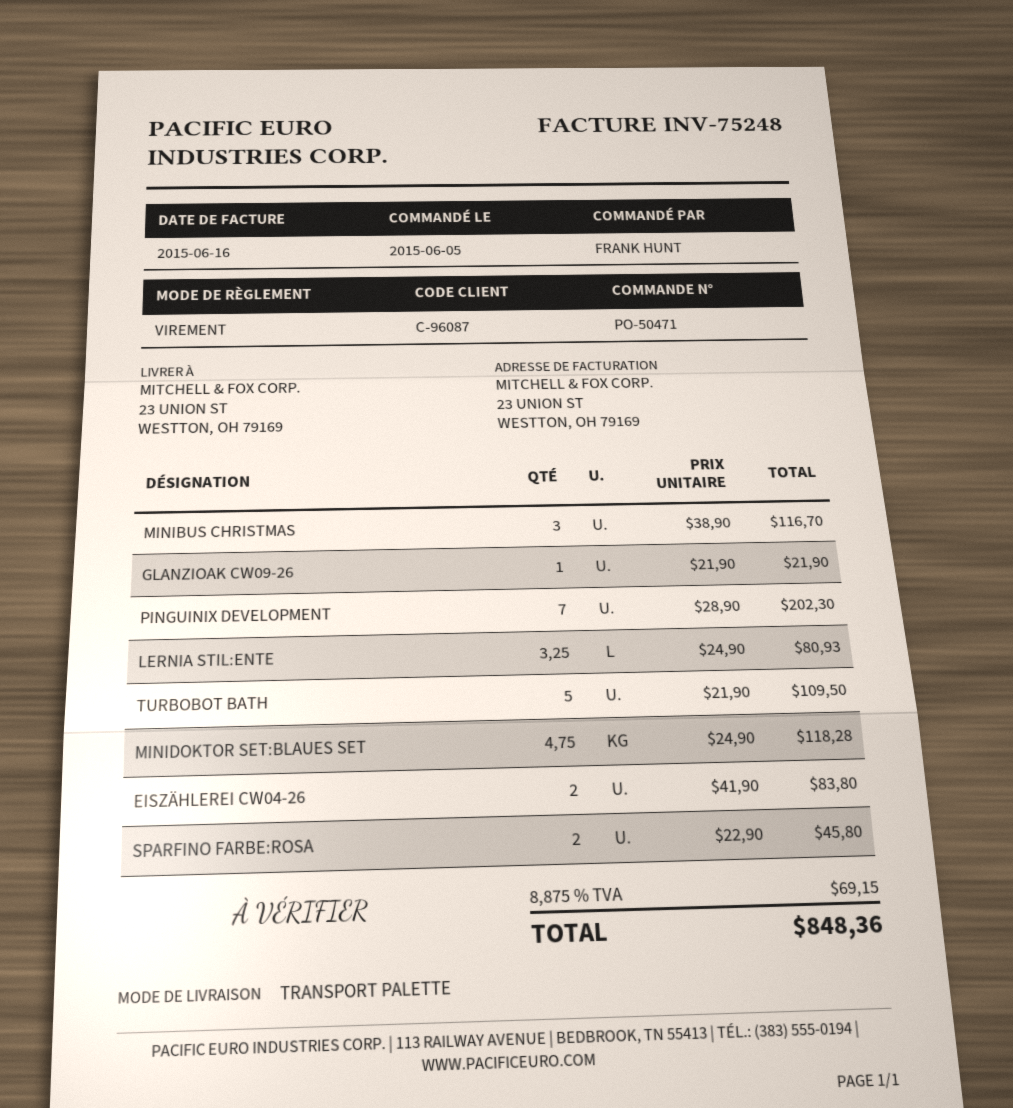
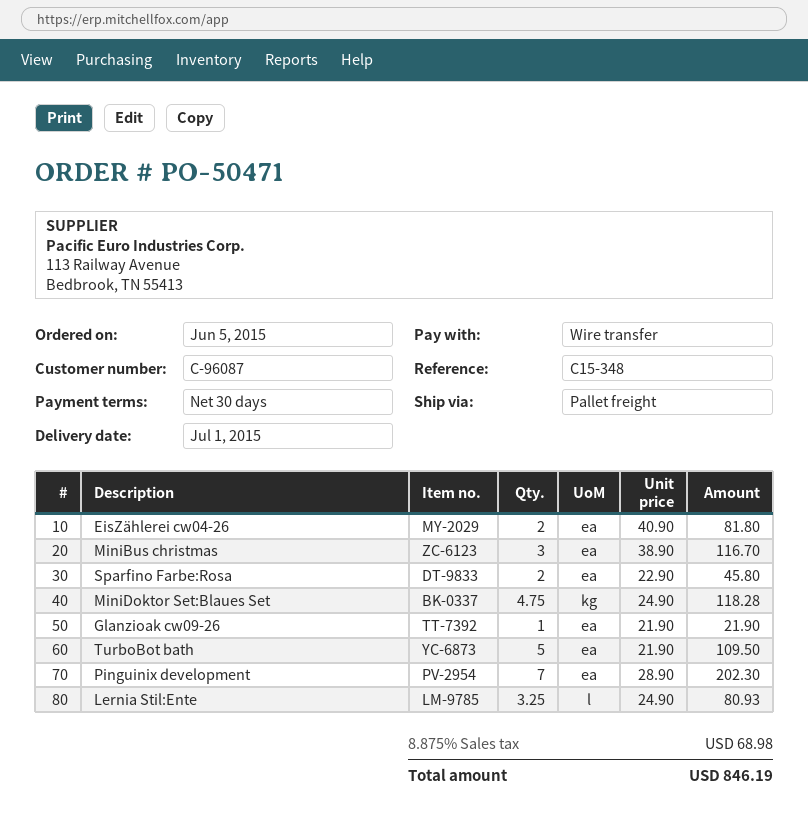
EISZÄHLEREI CW04-26: 2 x 41.90 = 83.80 -> 2 x 40.90 = 81.80
tax: 8.875% = 69.15 -> 8.875% = 68.98
total: 848.36 -> 846.19

